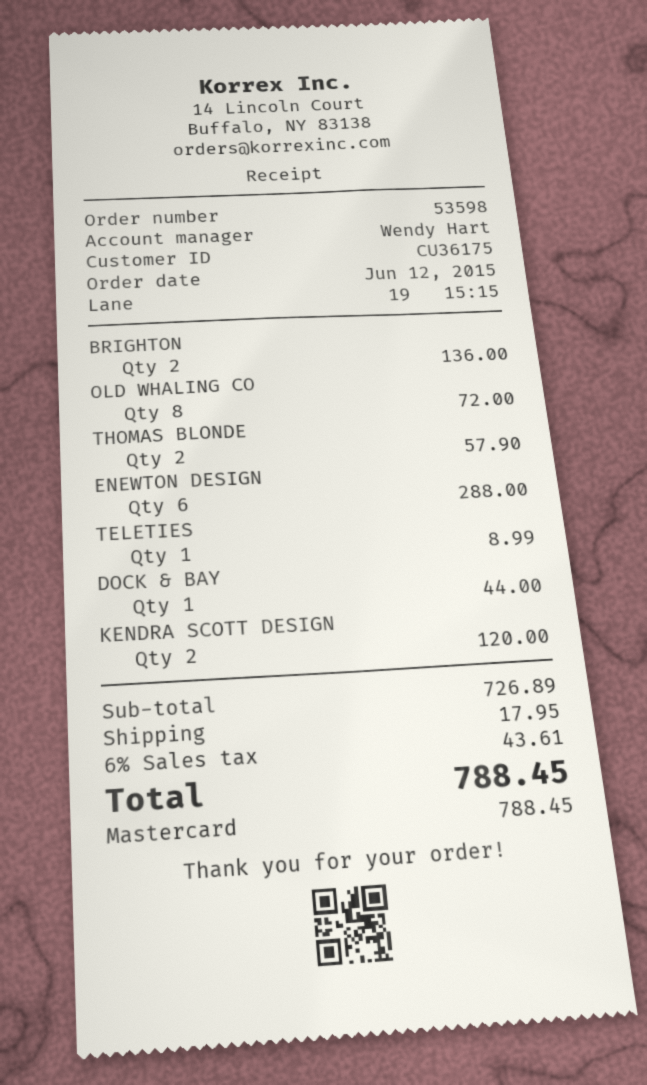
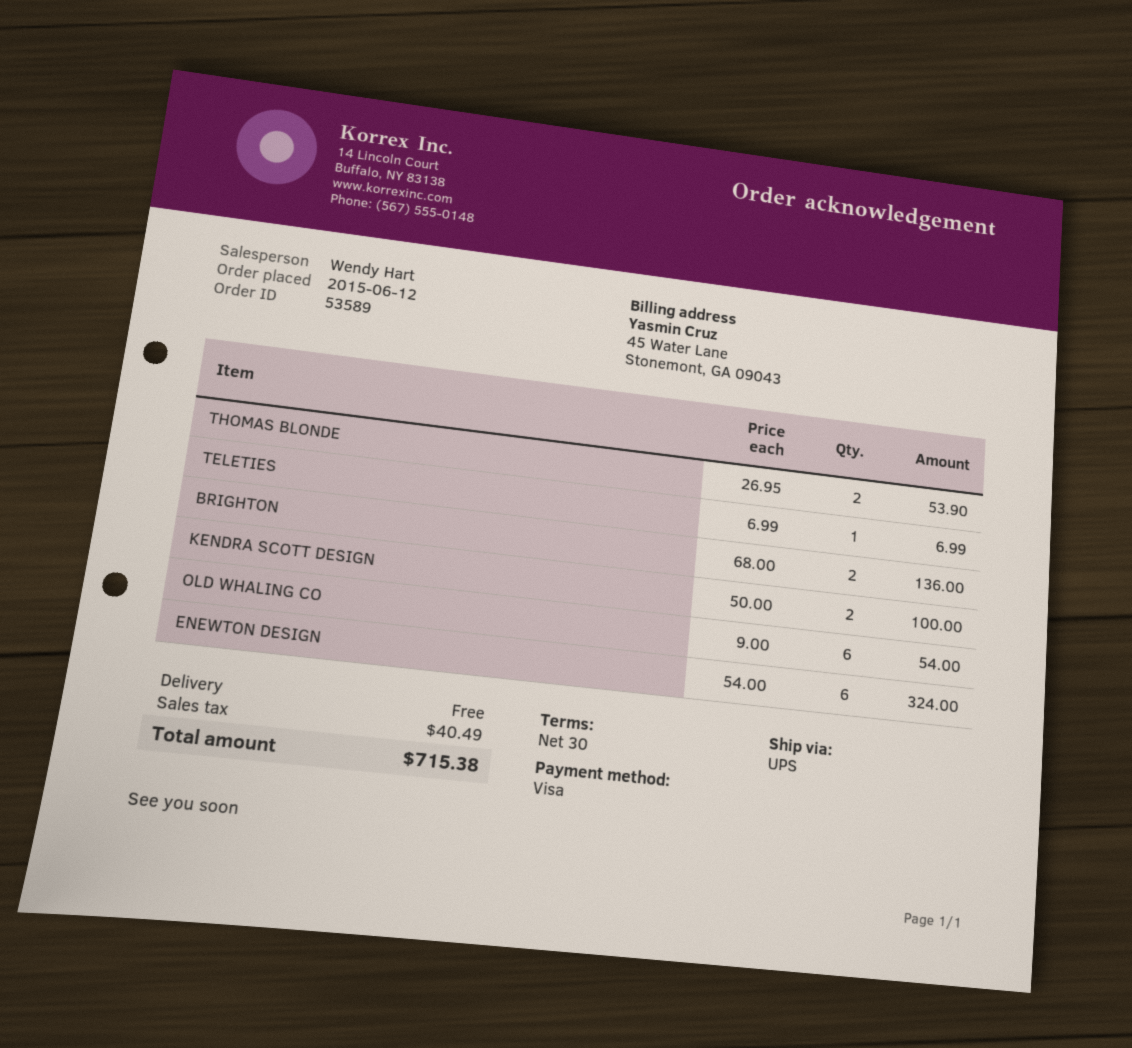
order number: 53598 -> 53589
payment method: Mastercard -> Visa
OLD WHALING CO: 8 for 72.00 -> 6 for 54.00
THOMAS BLONDE: 2 for 57.90 -> 2 for 53.90
ENEWTON DESIGN: 6 for 288.00 -> 6 for 324.00
TELETIES: 1 for 8.99 -> 1 for 6.99
DOCK & BAY: 1 for 44.00 -> none
KENDRA SCOTT DESIGN: 2 for 120.00 -> 2 for 100.00
shipping: 17.95 -> 0.00
tax: 43.61 -> 40.49
total: 788.45 -> 715.38

